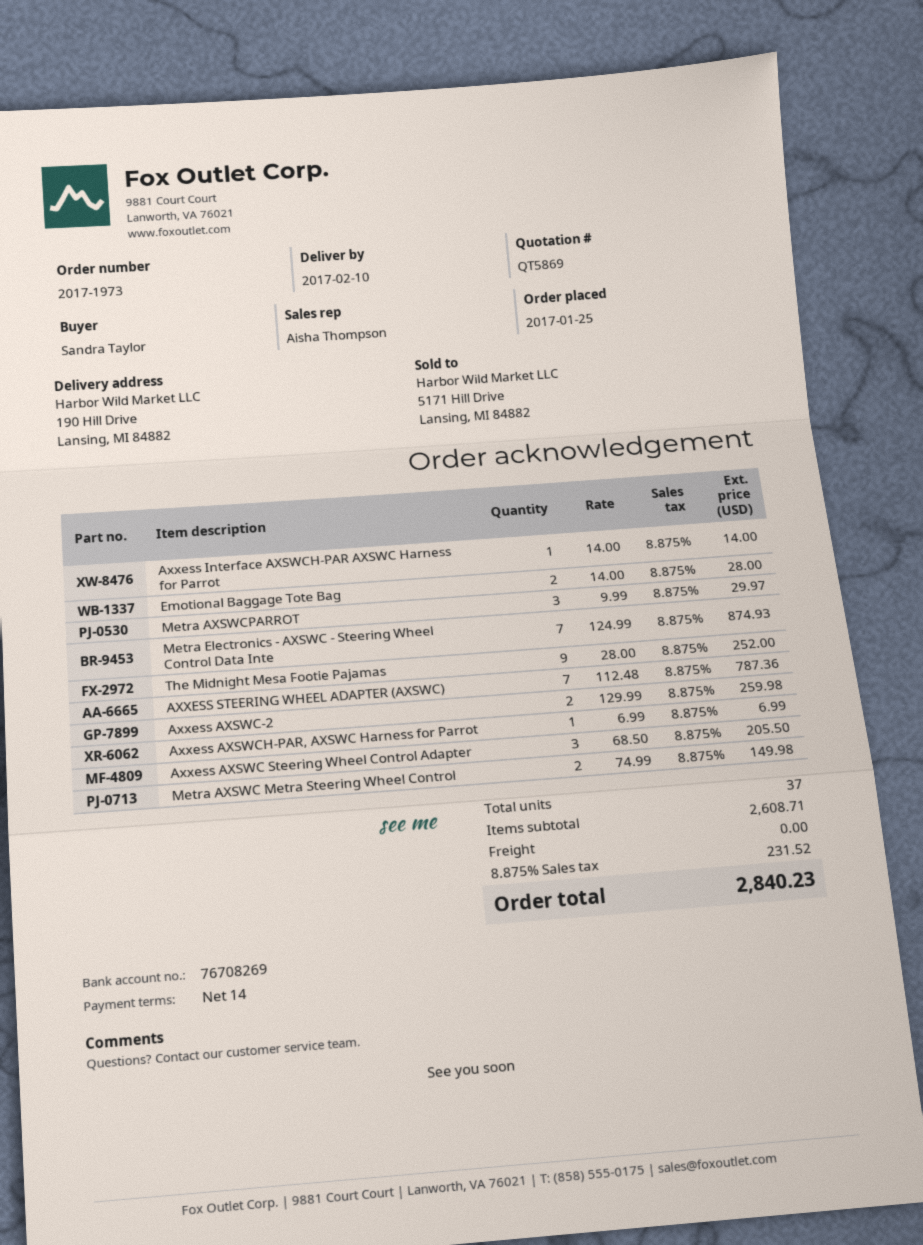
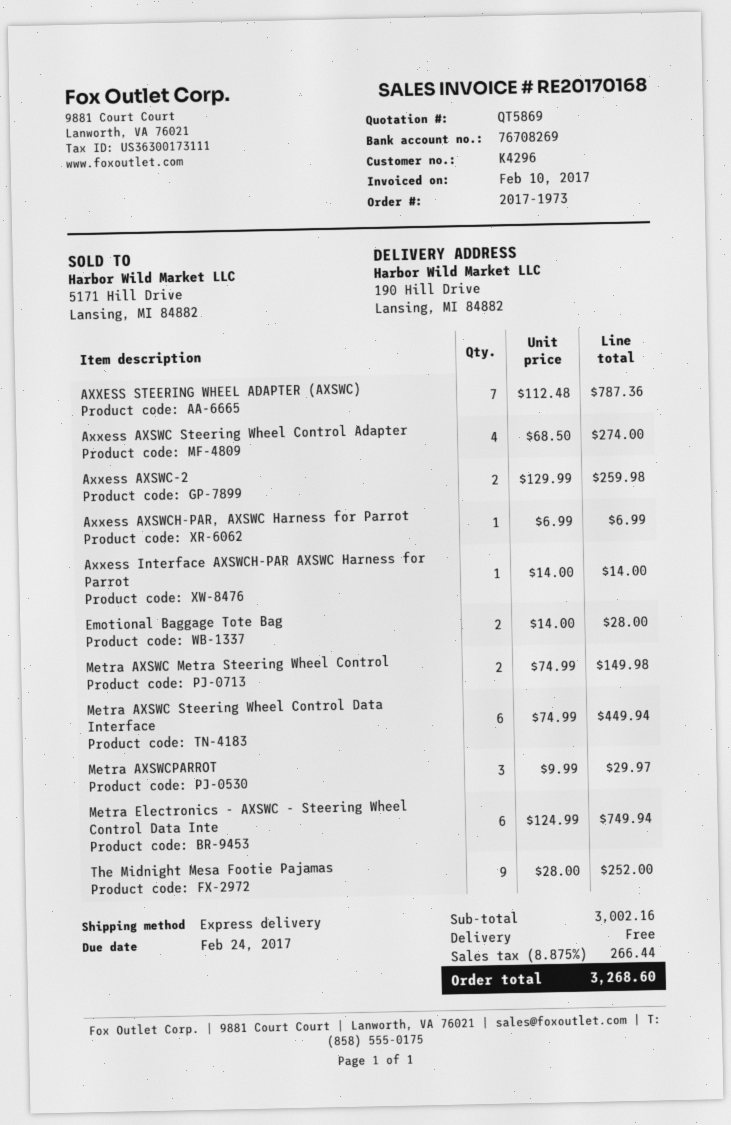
Metra Electronics - AXSWC - Steering Wheel Control Data Inte: 7 x 124.99 = 874.93 -> 6 x 124.99 = 749.94
Axxess AXSWC Steering Wheel Control Adapter: 3 x 68.50 = 205.50 -> 4 x 68.50 = 274.00
Metra AXSWC Steering Wheel Control Data Interface: none -> 6 x 74.99 = 449.94
subtotal: 2608.71 -> 3002.16
tax: 8.875% = 231.52 -> 8.875% = 266.44
total: 2840.23 -> 3268.60

